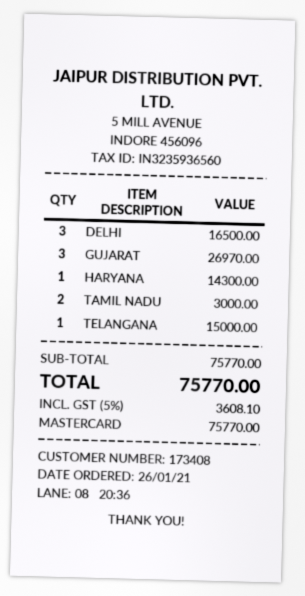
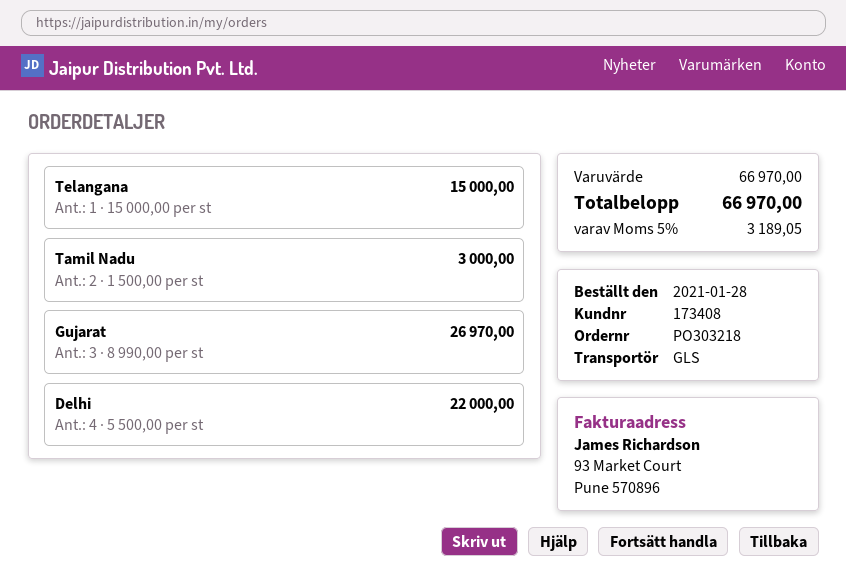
order date: 2021-01-26 -> 2021-01-28
DELHI: 3 for 16500.00 -> 4 for 22000.00
HARYANA: 1 for 14300.00 -> none
subtotal: 75770.00 -> 66970.00
tax: 5% = 3608.10 -> 5% = 3189.05
total: 75770.00 -> 66970.00

